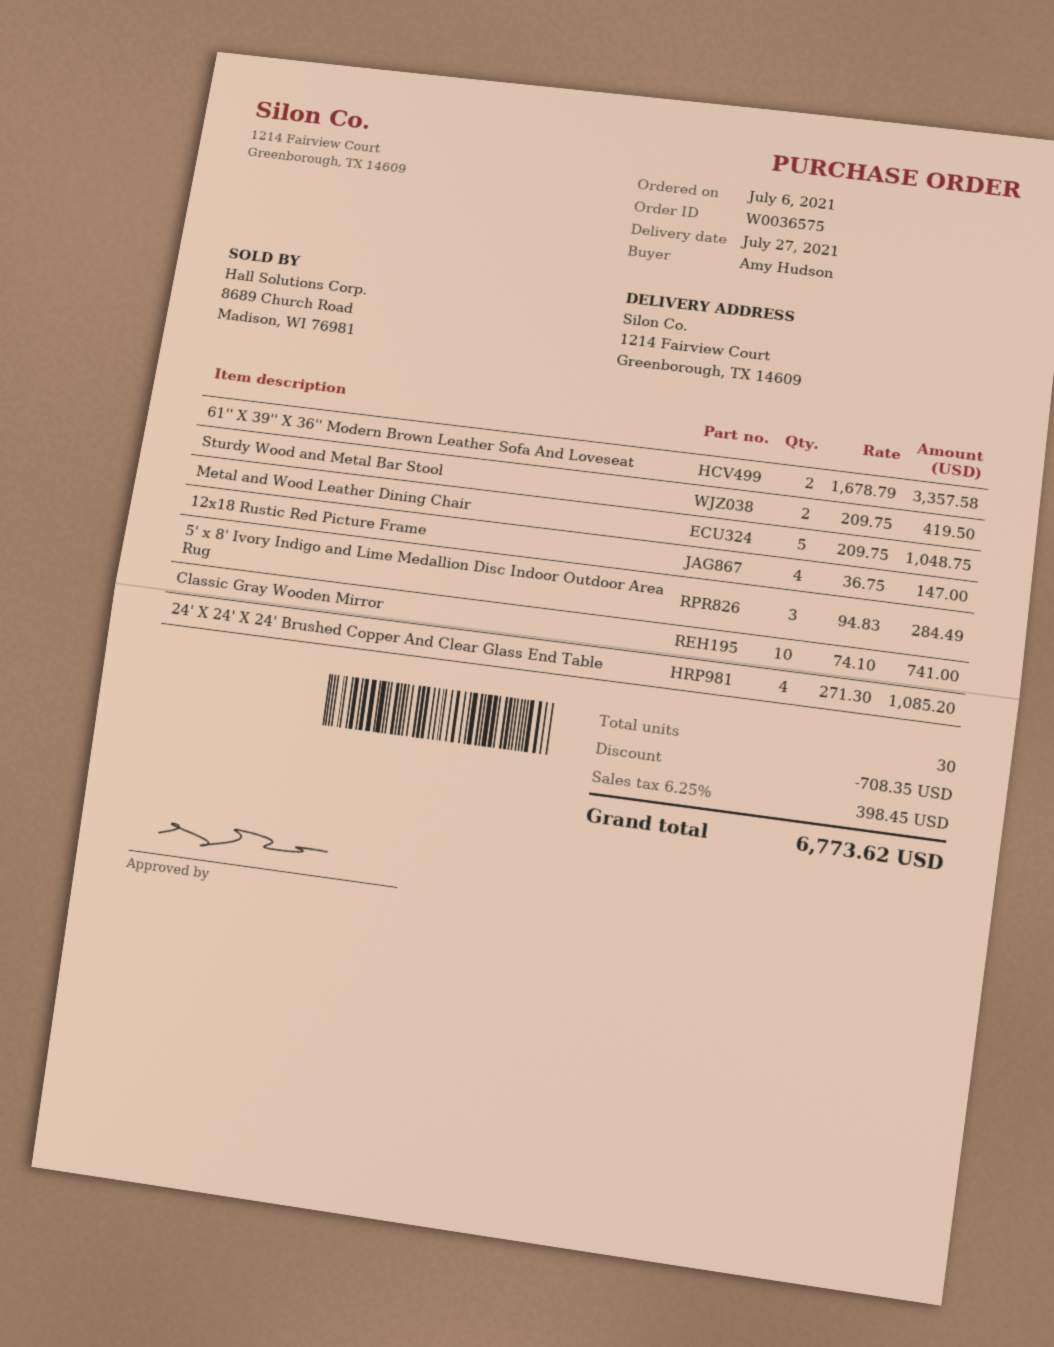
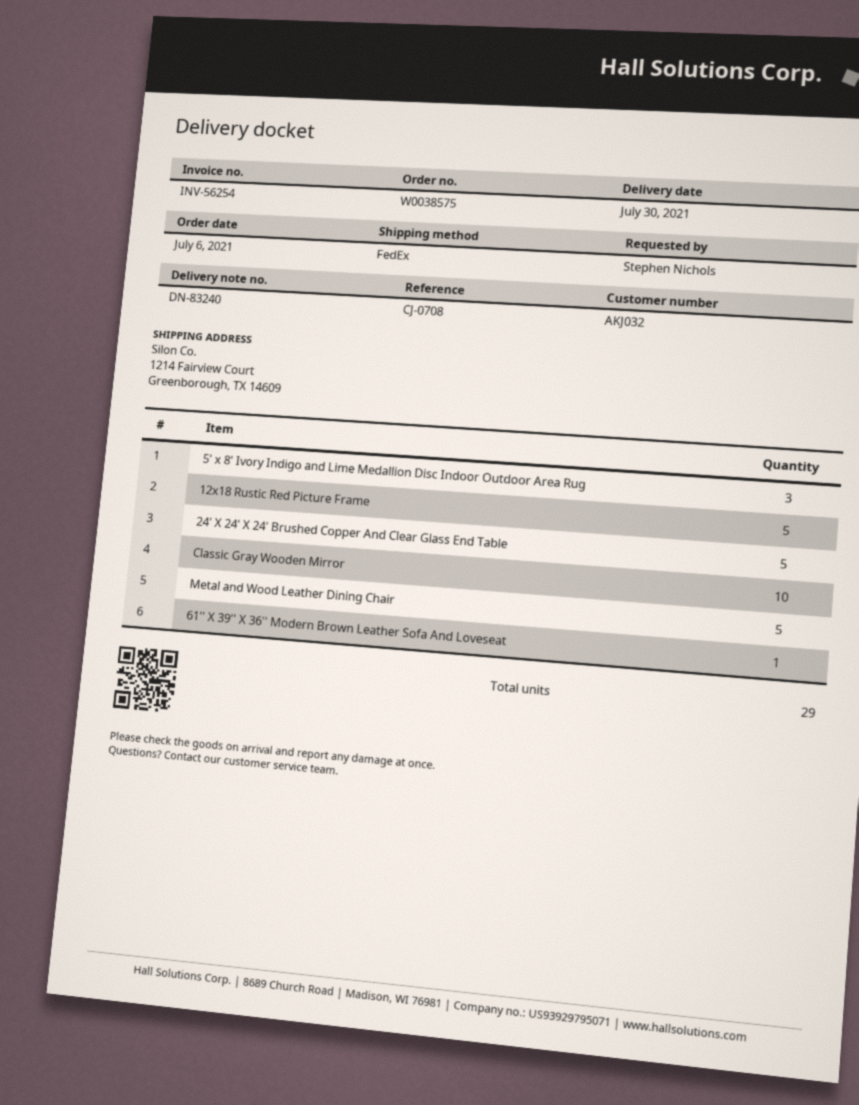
order number: W0036575 -> W0038575
delivery date: 2021-07-27 -> 2021-07-30
ordered by: Amy Hudson -> Stephen Nichols
61'' X 39'' X 36'' Modern Brown Leather Sofa And Loveseat: 2 -> 1
Sturdy Wood and Metal Bar Stool: 2 -> none
12x18 Rustic Red Picture Frame: 4 -> 5
24' X 24' X 24' Brushed Copper And Clear Glass End Table: 4 -> 5
total quantity: 30 -> 29

